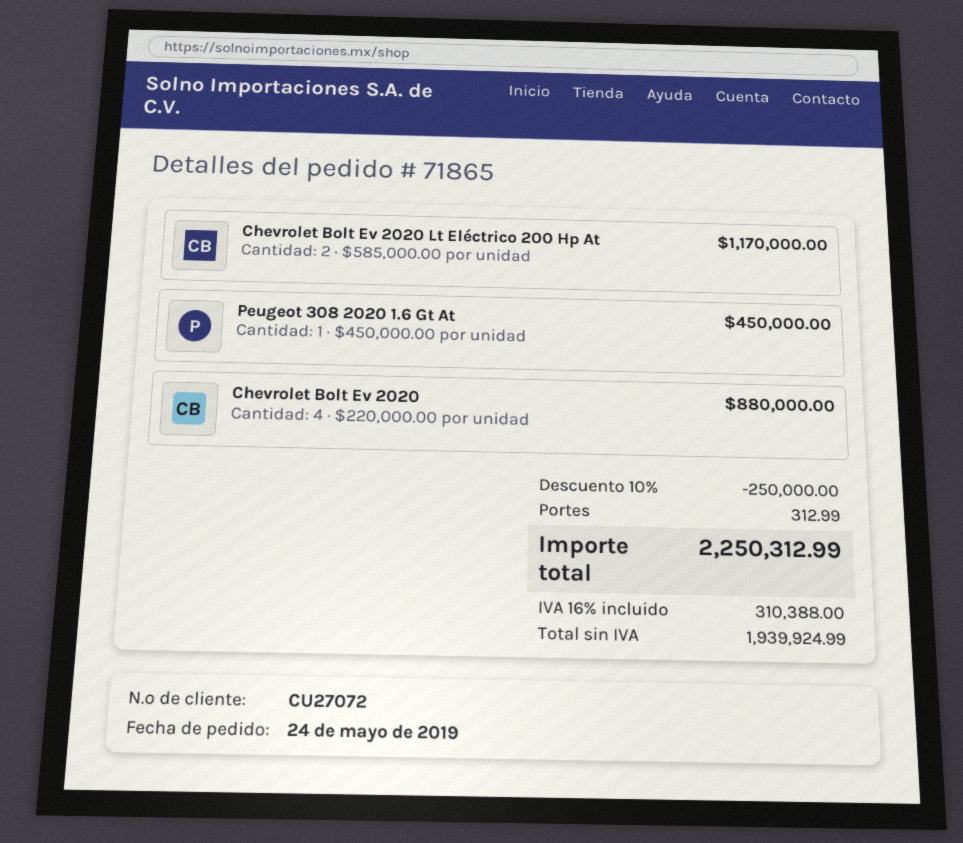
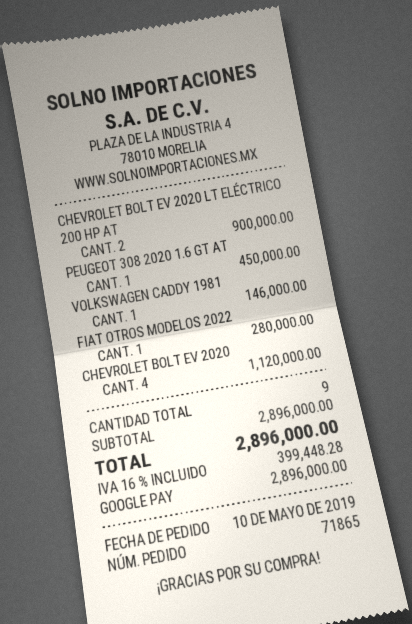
order date: 2019-05-24 -> 2019-05-10
Chevrolet Bolt Ev 2020 Lt Eléctrico 200 Hp At: 2 for 1170000.00 -> 2 for 900000.00
Chevrolet Bolt Ev 2020: 4 for 880000.00 -> 4 for 1120000.00
VOLKSWAGEN CADDY 1981: none -> 1 for 146000.00
FIAT OTROS MODELOS 2022: none -> 1 for 280000.00
discount: 10% = 250000.00 -> none
shipping: 312.99 -> none
tax: 16% = 310388.00 -> 16% = 399448.28
total: 2250312.99 -> 2896000.00

